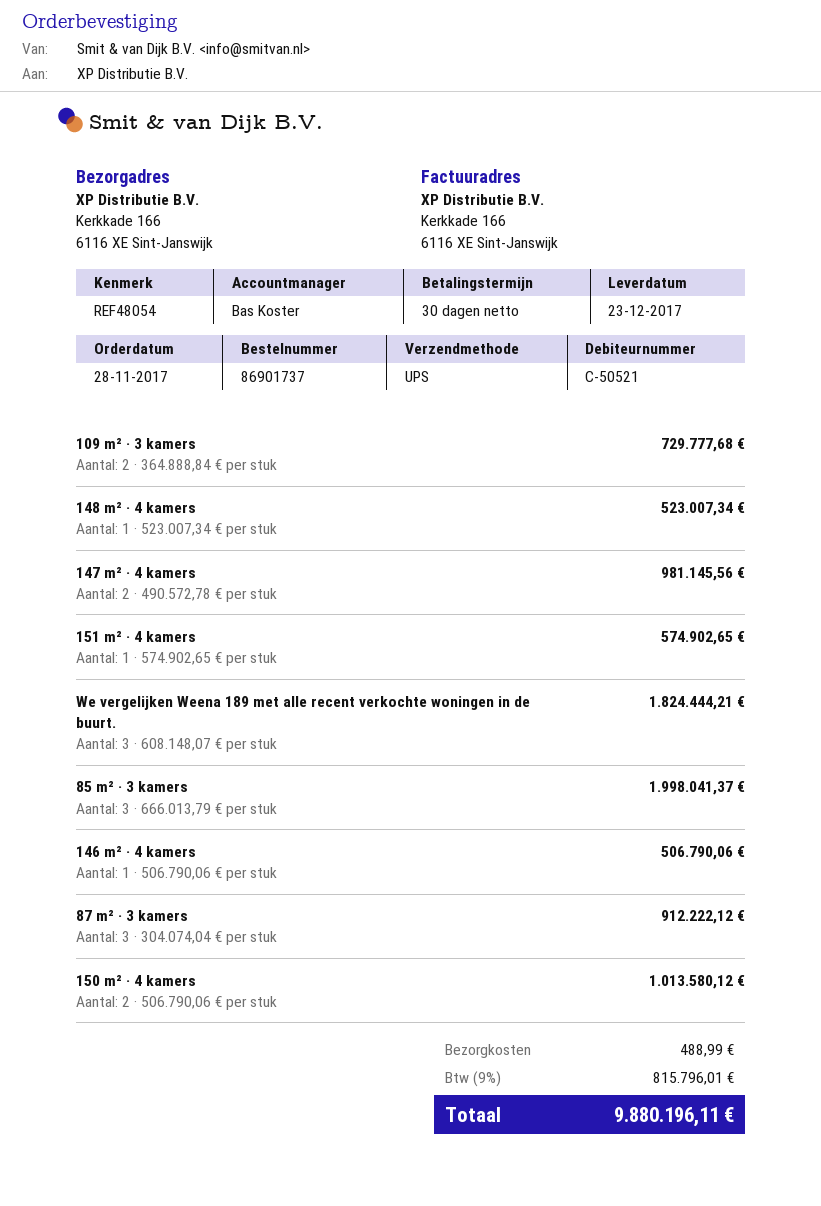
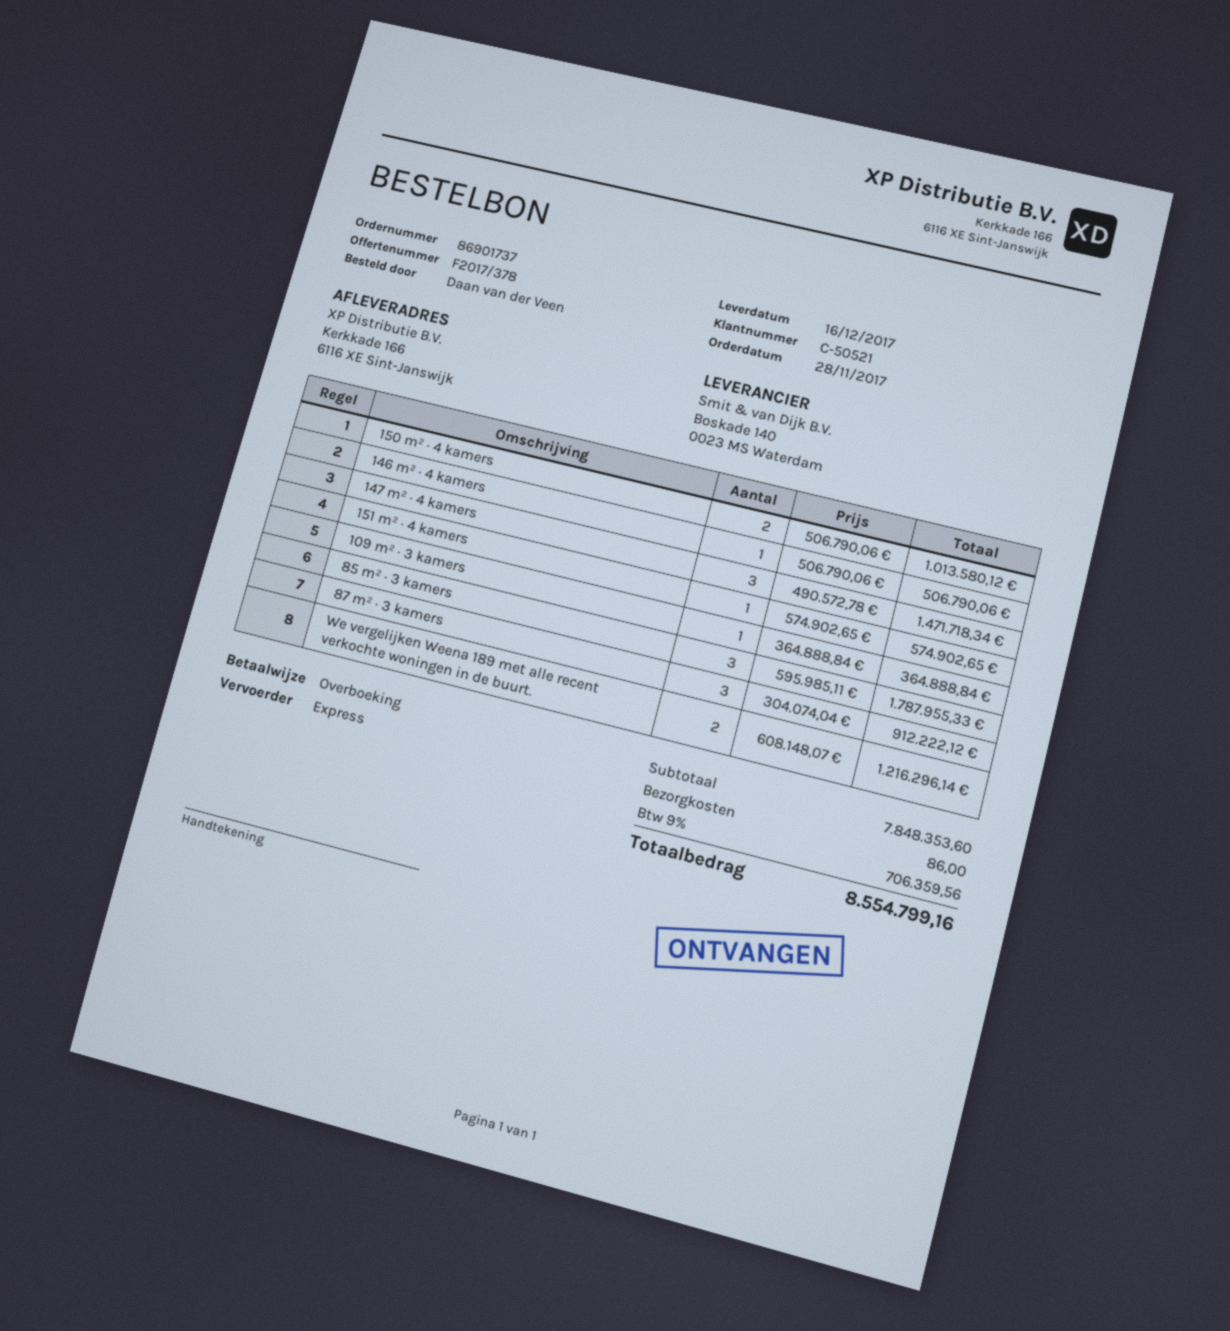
delivery date: 2017-12-23 -> 2017-12-16
shipping method: UPS -> express
109 m² · 3 kamers: 2 x 364888.84 = 729777.68 -> 1 x 364888.84 = 364888.84
148 m² · 4 kamers: 1 x 523007.34 = 523007.34 -> none
147 m² · 4 kamers: 2 x 490572.78 = 981145.56 -> 3 x 490572.78 = 1471718.34
We vergelijken Weena 189 met alle recent verkochte woningen in de buurt.: 3 x 608148.07 = 1824444.21 -> 2 x 608148.07 = 1216296.14
85 m² · 3 kamers: 3 x 666013.79 = 1998041.37 -> 3 x 595985.11 = 1787955.33
shipping: 488.99 -> 86.00
tax: 9% = 815796.01 -> 9% = 706359.56
total: 9880196.11 -> 8554799.16

